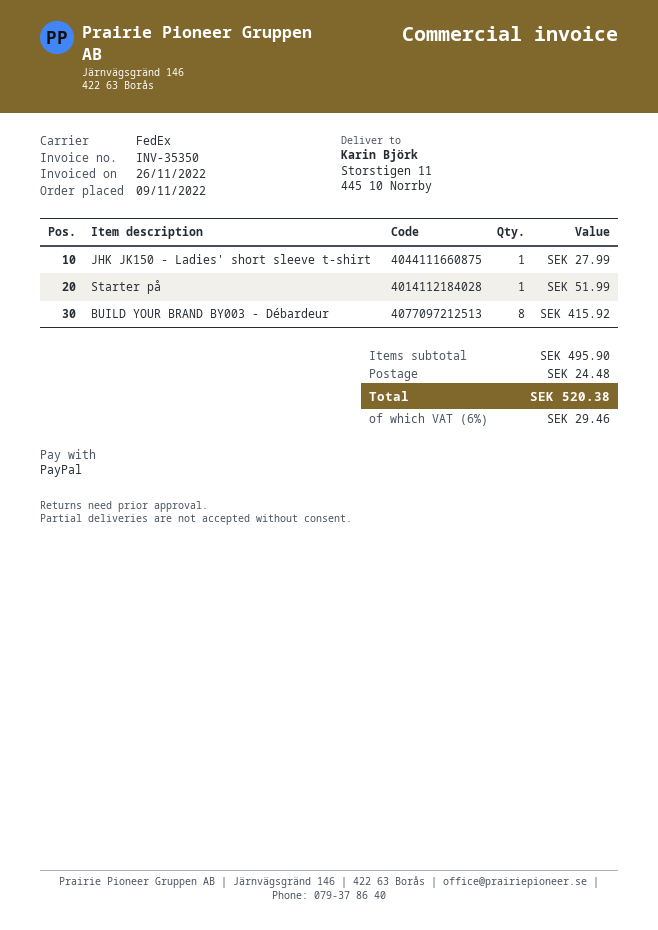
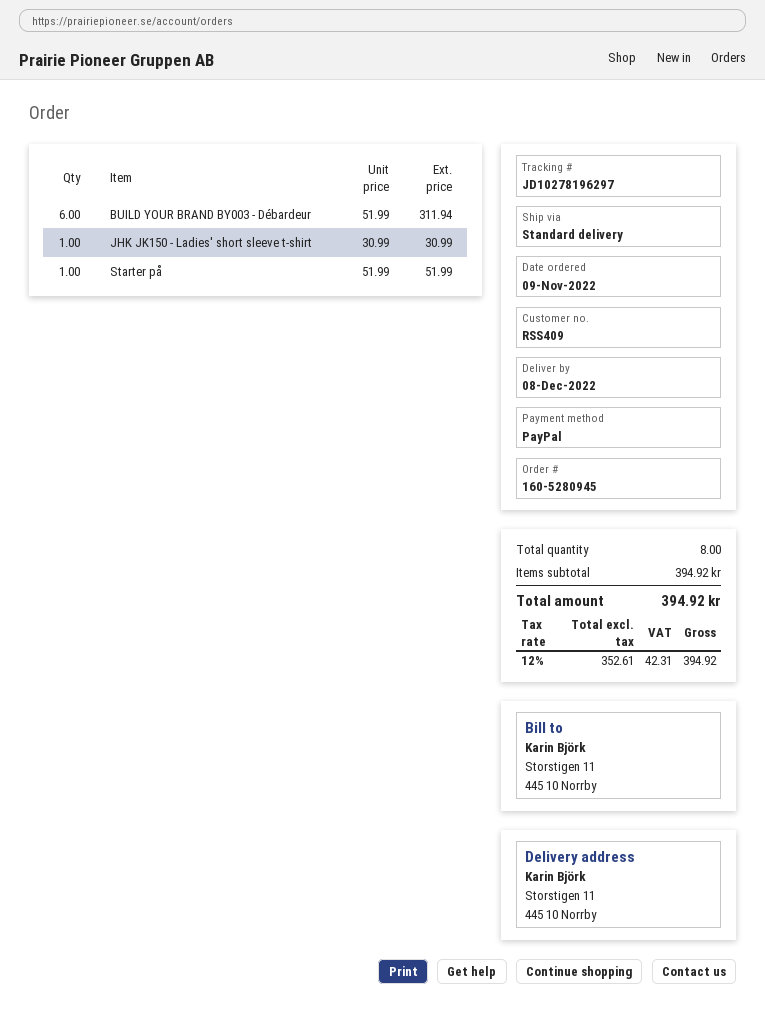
shipping method: FedEx -> standard
JHK JK150 - Ladies' short sleeve t-shirt: 1 for 27.99 -> 1 for 30.99
BUILD YOUR BRAND BY003 - Débardeur: 8 for 415.92 -> 6 for 311.94
subtotal: 495.90 -> 394.92
shipping: 24.48 -> none
tax: 6% = 29.46 -> 12% = 42.31
total: 520.38 -> 394.92

